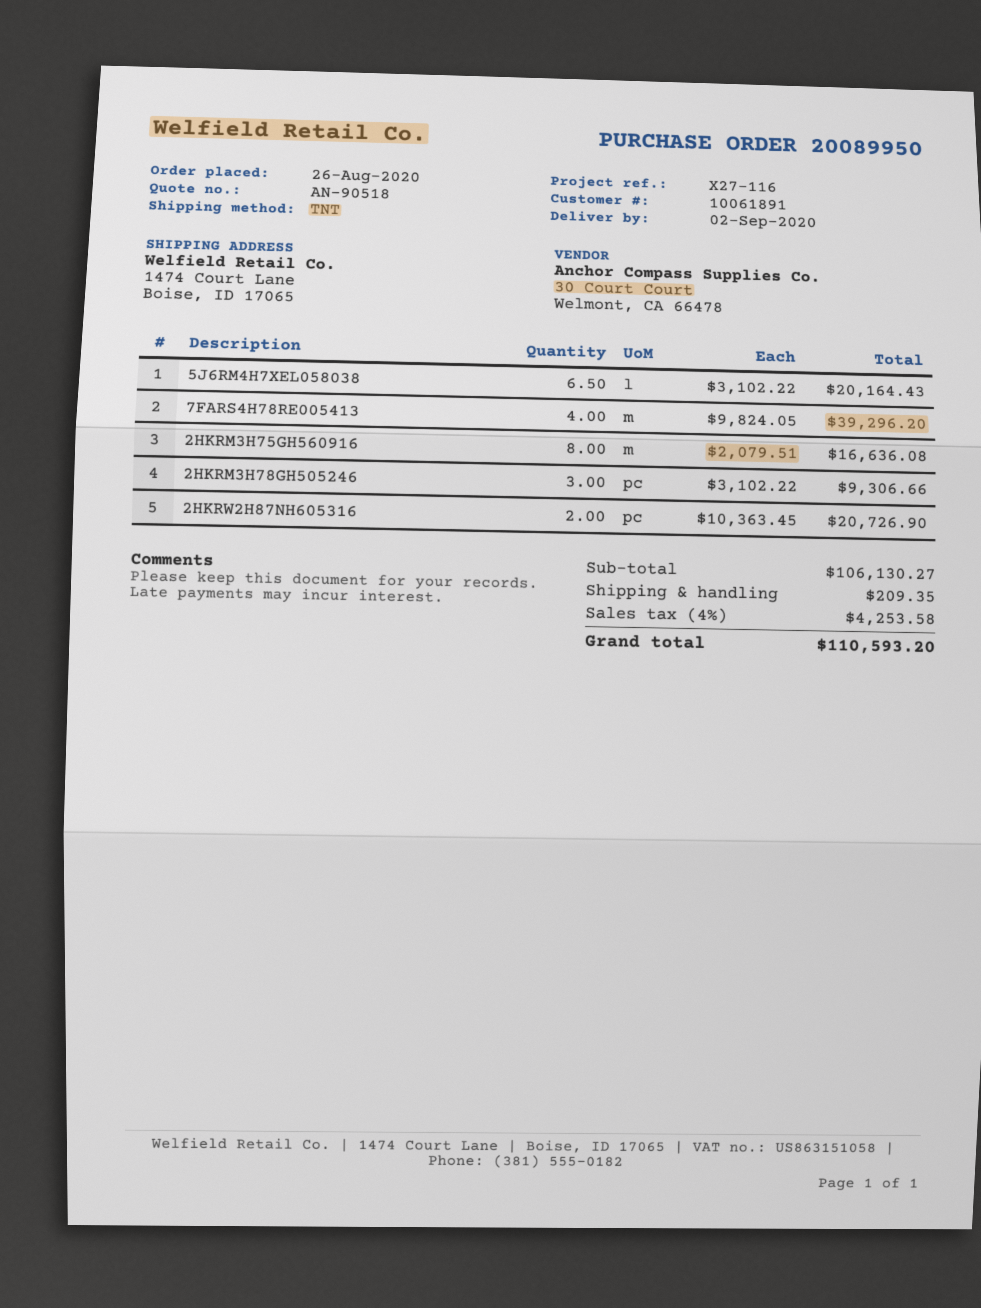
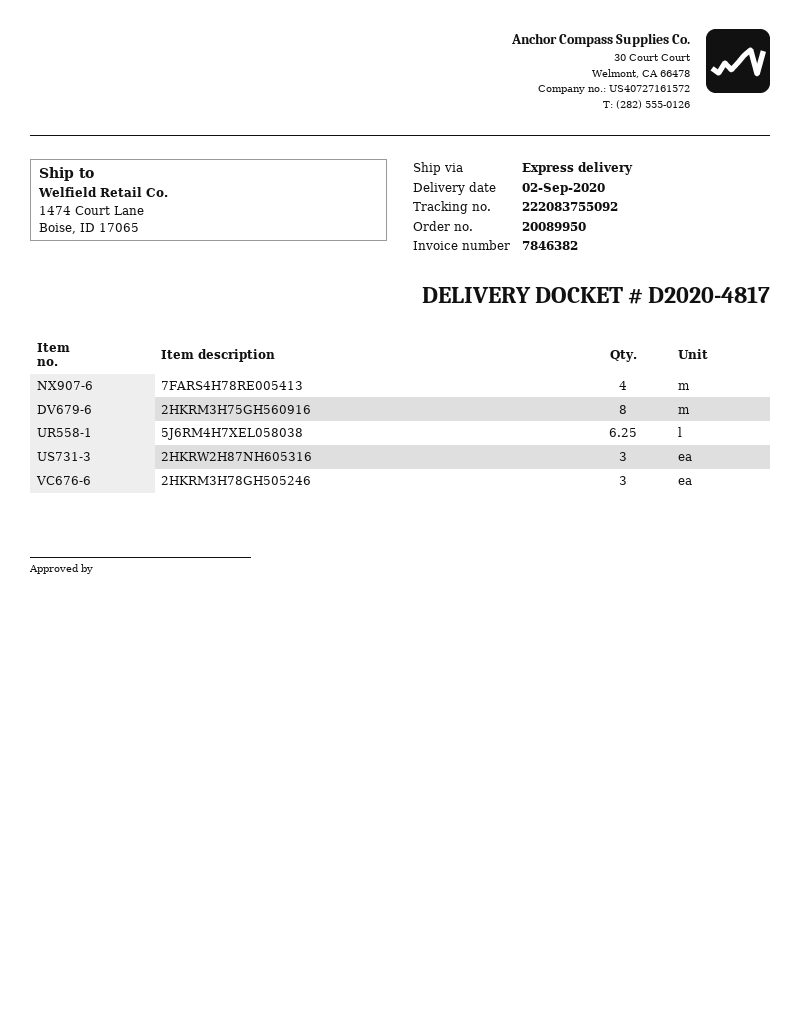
shipping method: TNT -> express
5J6RM4H7XEL058038: 6.5 -> 6.25
2HKRW2H87NH605316: 2 -> 3

